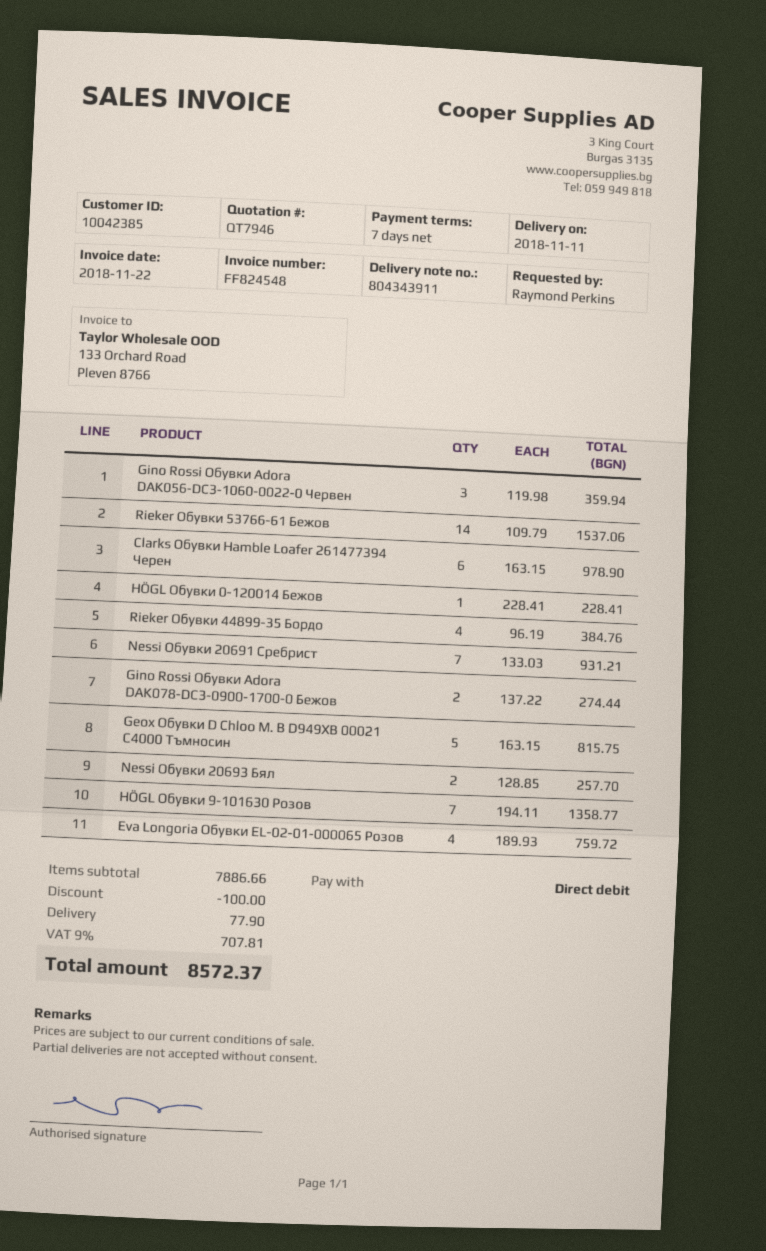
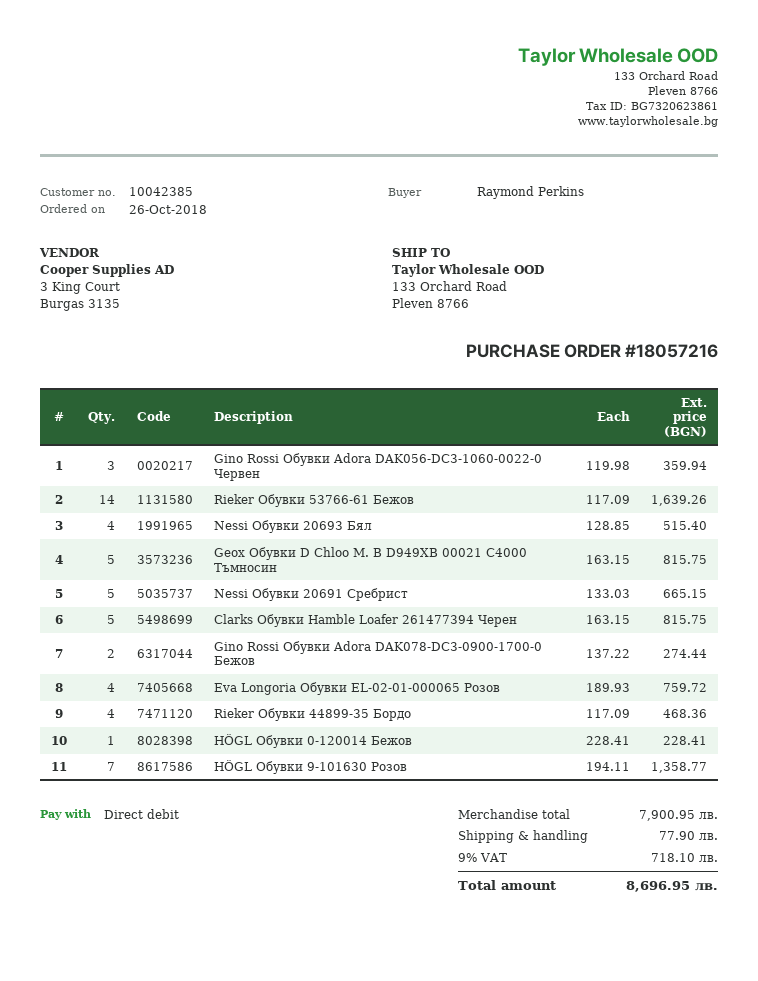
Rieker Обувки 53766-61 Бежов: 14 x 109.79 = 1537.06 -> 14 x 117.09 = 1639.26
Clarks Обувки Hamble Loafer 261477394 Черен: 6 x 163.15 = 978.90 -> 5 x 163.15 = 815.75
Rieker Обувки 44899-35 Бордо: 4 x 96.19 = 384.76 -> 4 x 117.09 = 468.36
Nessi Обувки 20691 Сребрист: 7 x 133.03 = 931.21 -> 5 x 133.03 = 665.15
Nessi Обувки 20693 Бял: 2 x 128.85 = 257.70 -> 4 x 128.85 = 515.40
subtotal: 7886.66 -> 7900.95
discount: 100.00 -> none
tax: 9% = 707.81 -> 9% = 718.10
total: 8572.37 -> 8696.95

